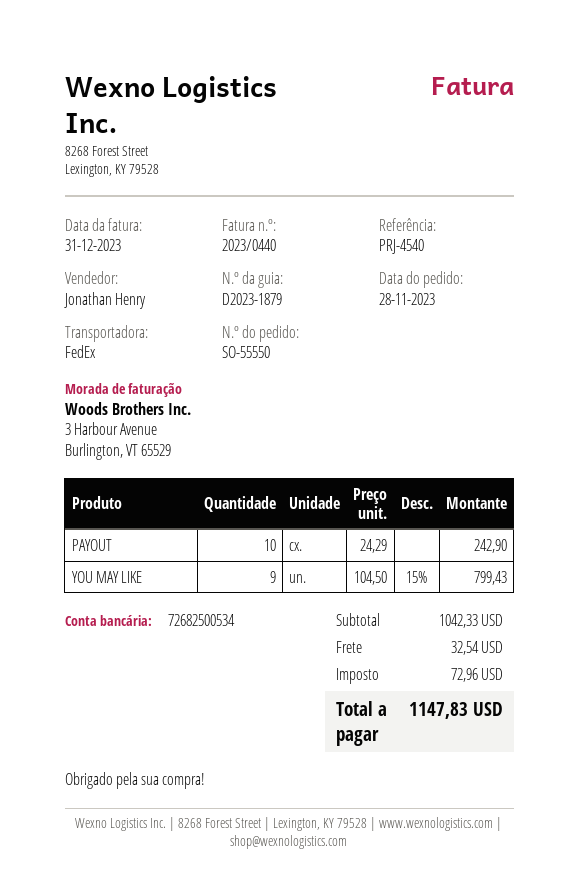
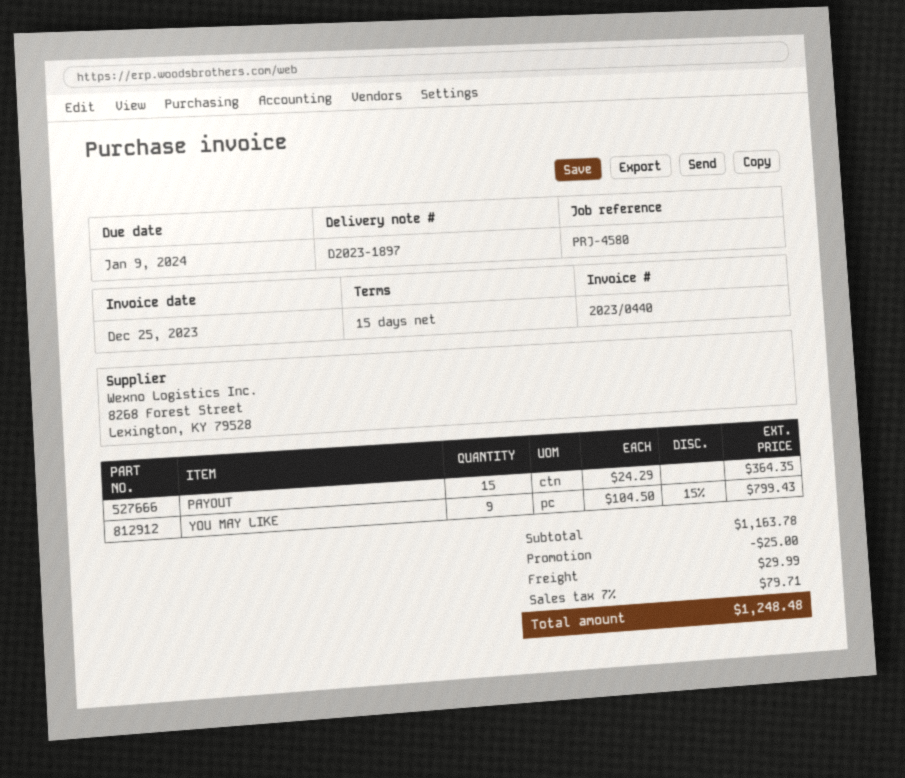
delivery note number: D2023-1879 -> D2023-1897
invoice date: 2023-12-31 -> 2023-12-25
reference: PRJ-4540 -> PRJ-4580
PAYOUT: 10 x 24.29 = 242.90 -> 15 x 24.29 = 364.35
subtotal: 1042.33 -> 1163.78
discount: none -> 25.00
shipping: 32.54 -> 29.99
tax: 72.96 -> 79.71
total: 1147.83 -> 1248.48

